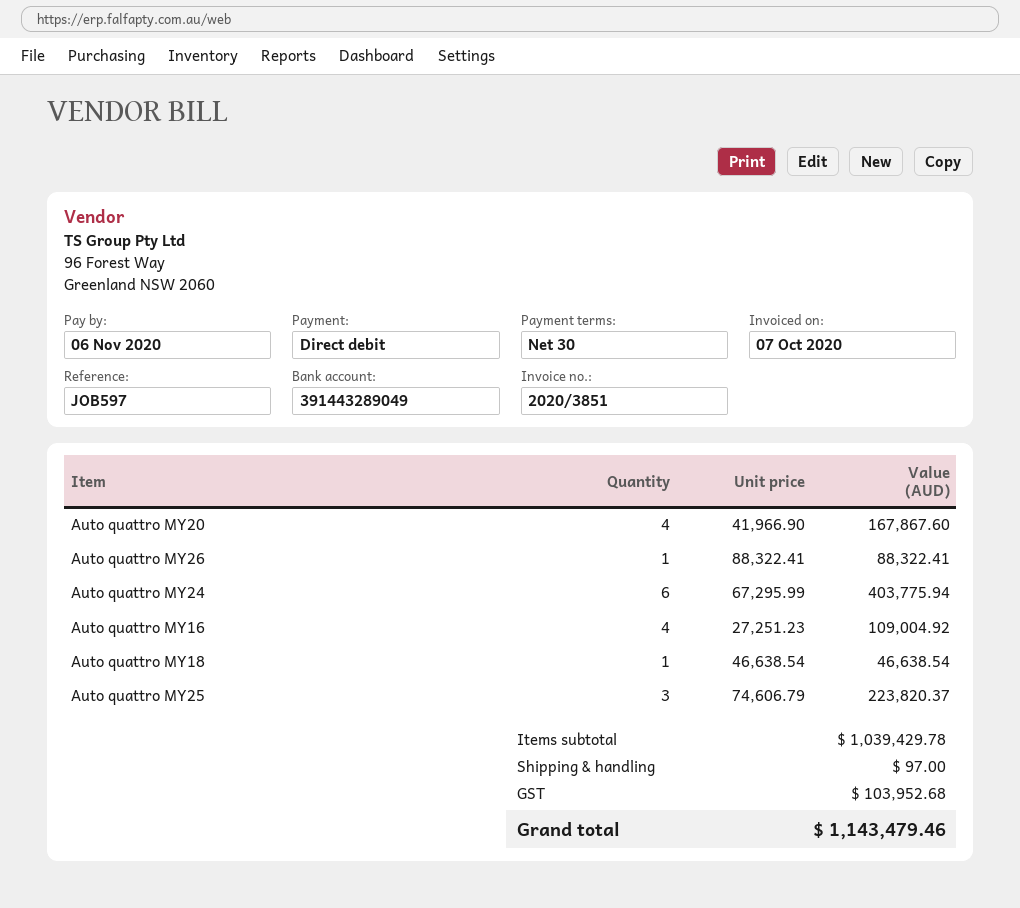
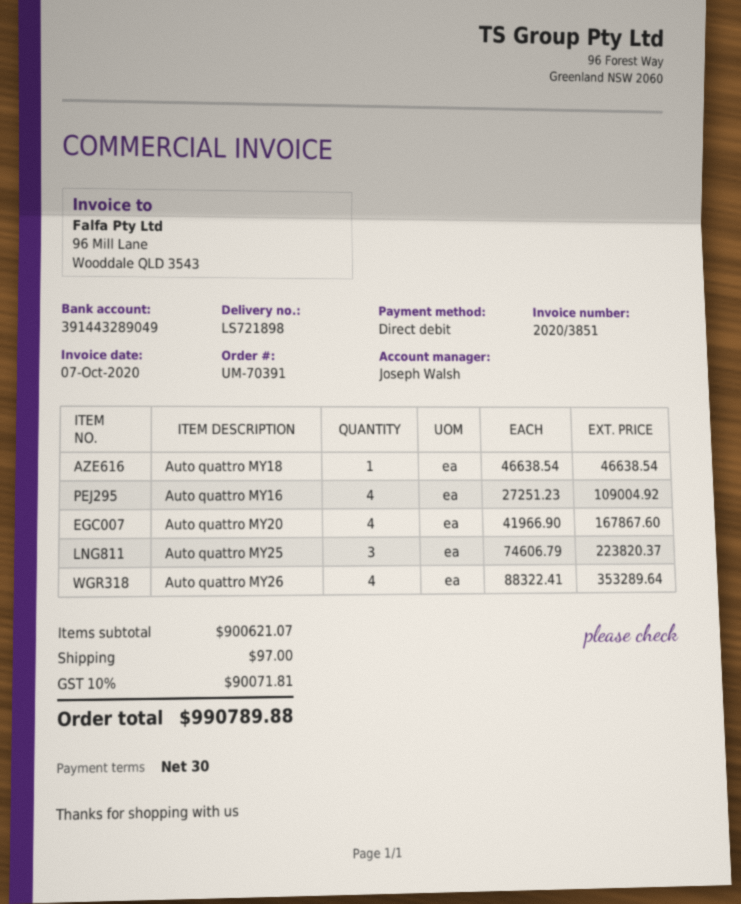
Auto quattro MY26: 1 x 88322.41 = 88322.41 -> 4 x 88322.41 = 353289.64
Auto quattro MY24: 6 x 67295.99 = 403775.94 -> none
subtotal: 1039429.78 -> 900621.07
tax: 103952.68 -> 90071.81
total: 1143479.46 -> 990789.88

